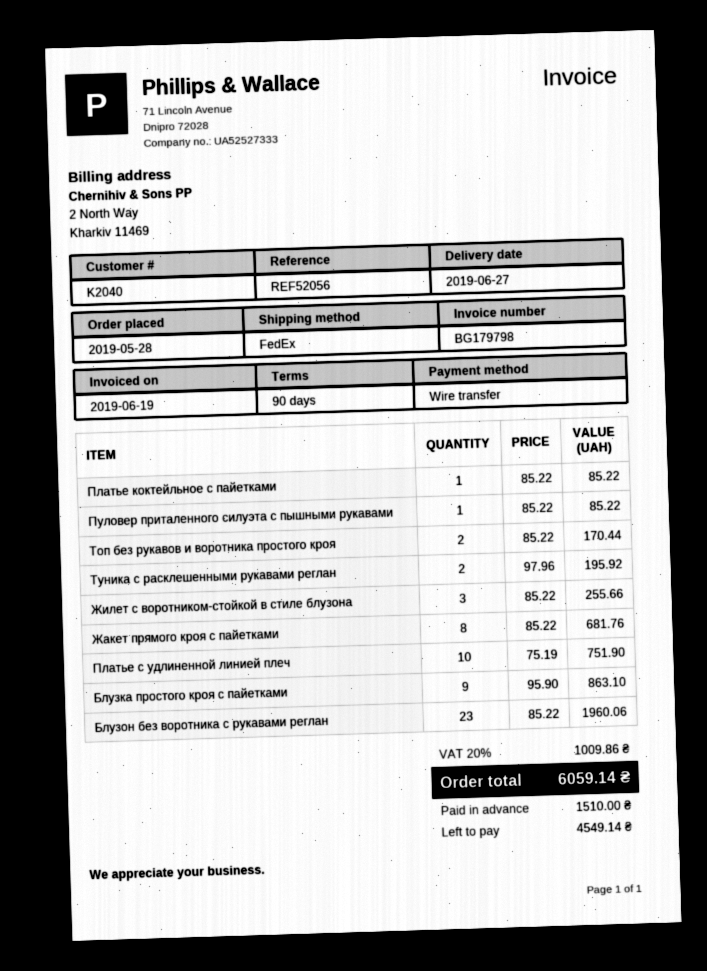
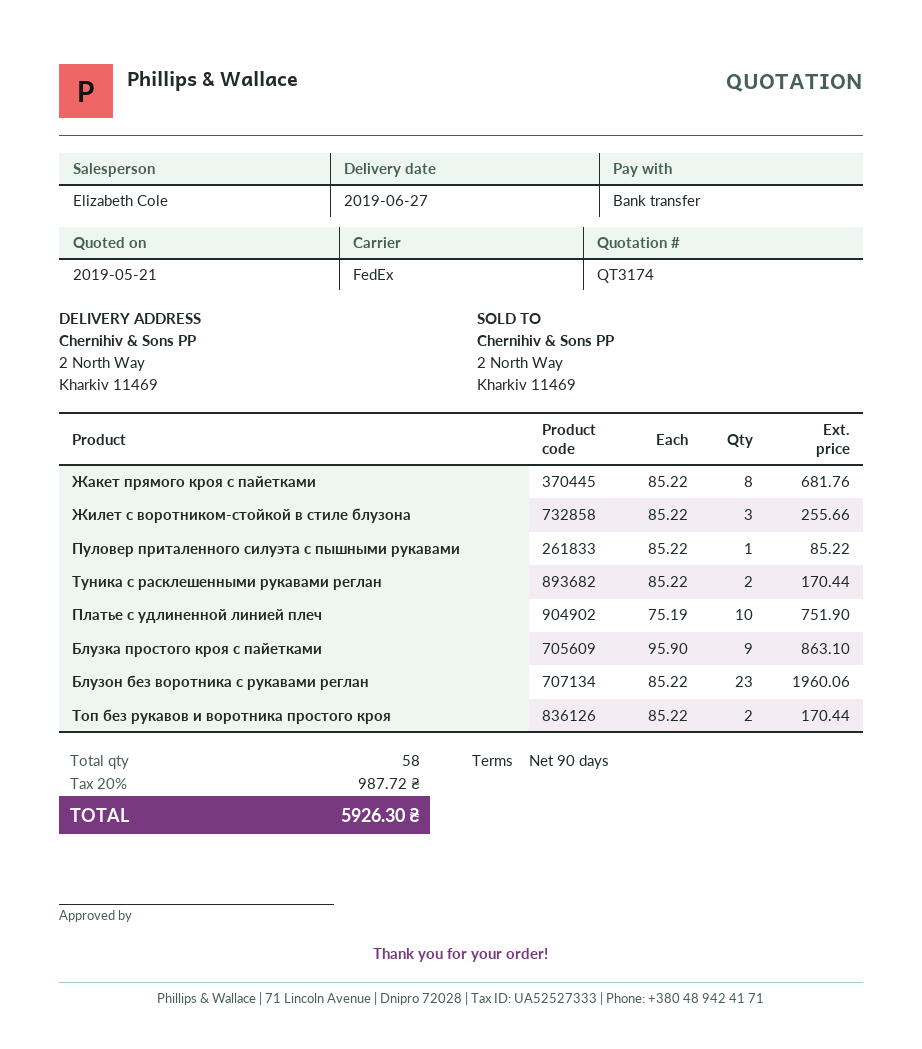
Платье коктейльное с пайетками: 1 x 85.22 = 85.22 -> none
Туника с расклешенными рукавами реглан: 2 x 97.96 = 195.92 -> 2 x 85.22 = 170.44
tax: 20% = 1009.86 -> 20% = 987.72
total: 6059.14 -> 5926.30

